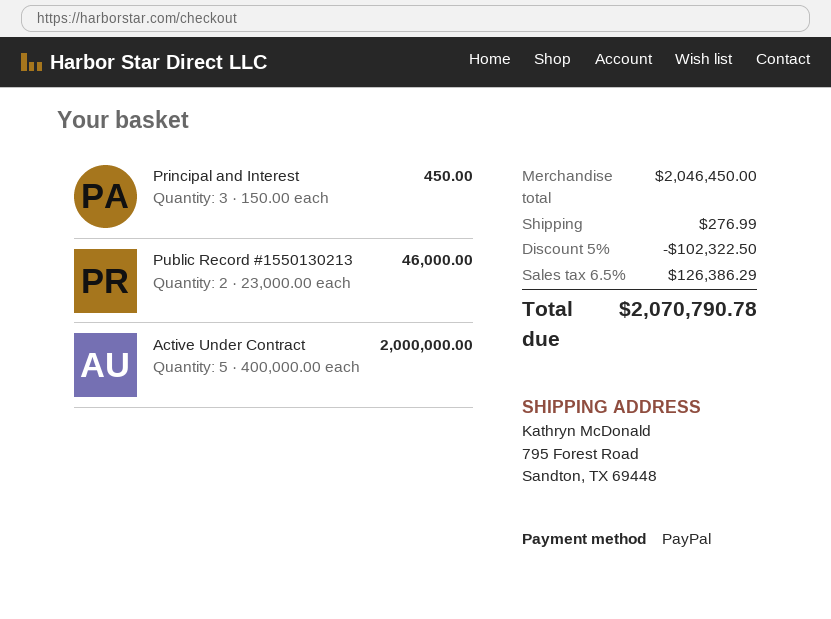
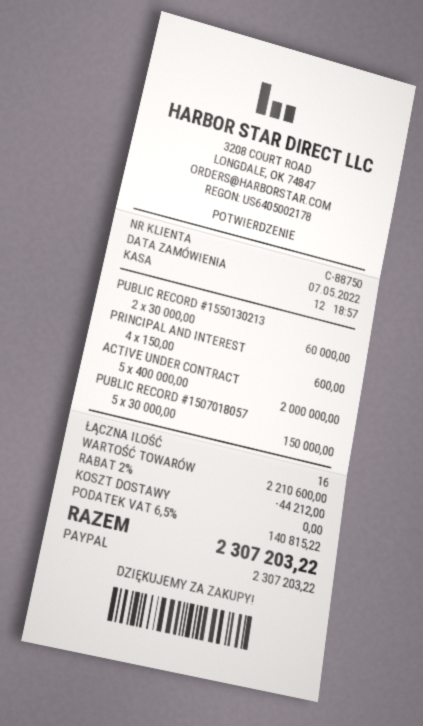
Principal and Interest: 3 x 150.00 = 450.00 -> 4 x 150.00 = 600.00
Public Record #1550130213: 2 x 23000.00 = 46000.00 -> 2 x 30000.00 = 60000.00
PUBLIC RECORD #1507018057: none -> 5 x 30000.00 = 150000.00
subtotal: 2046450.00 -> 2210600.00
discount: 5% = 102322.50 -> 2% = 44212.00
shipping: 276.99 -> 0.00
tax: 6.5% = 126386.29 -> 6.5% = 140815.22
total: 2070790.78 -> 2307203.22

